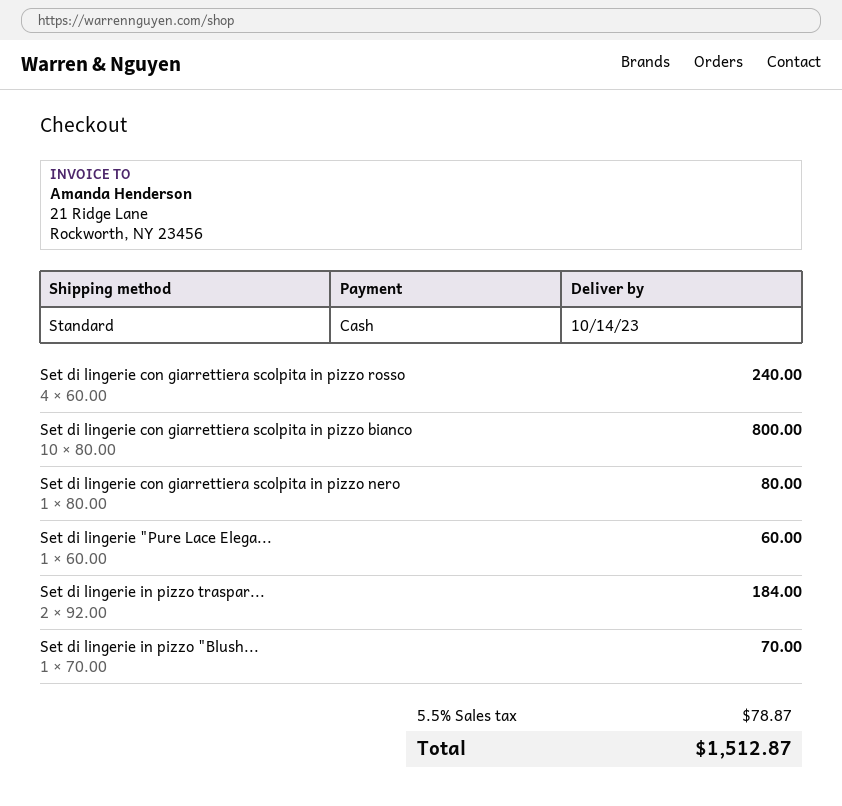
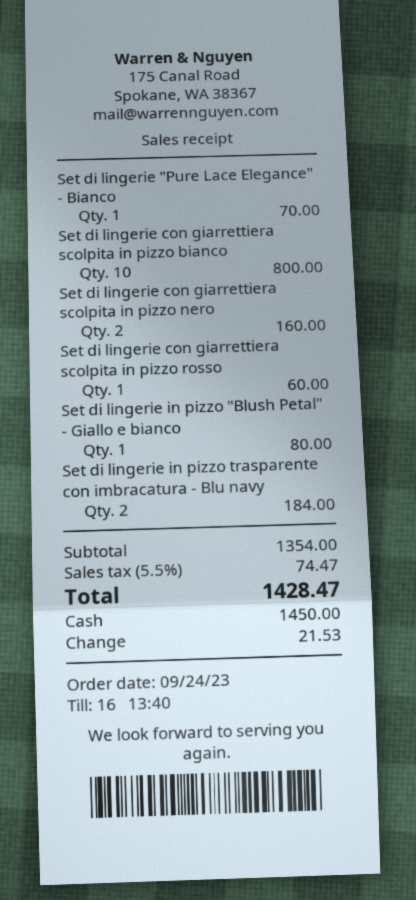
Set di lingerie con giarrettiera scolpita in pizzo rosso: 4 for 240.00 -> 1 for 60.00
Set di lingerie con giarrettiera scolpita in pizzo nero: 1 for 80.00 -> 2 for 160.00
Set di lingerie "Pure Lace Elega...: 1 for 60.00 -> 1 for 70.00
Set di lingerie in pizzo "Blush...: 1 for 70.00 -> 1 for 80.00
tax: 5.5% = 78.87 -> 5.5% = 74.47
total: 1512.87 -> 1428.47

